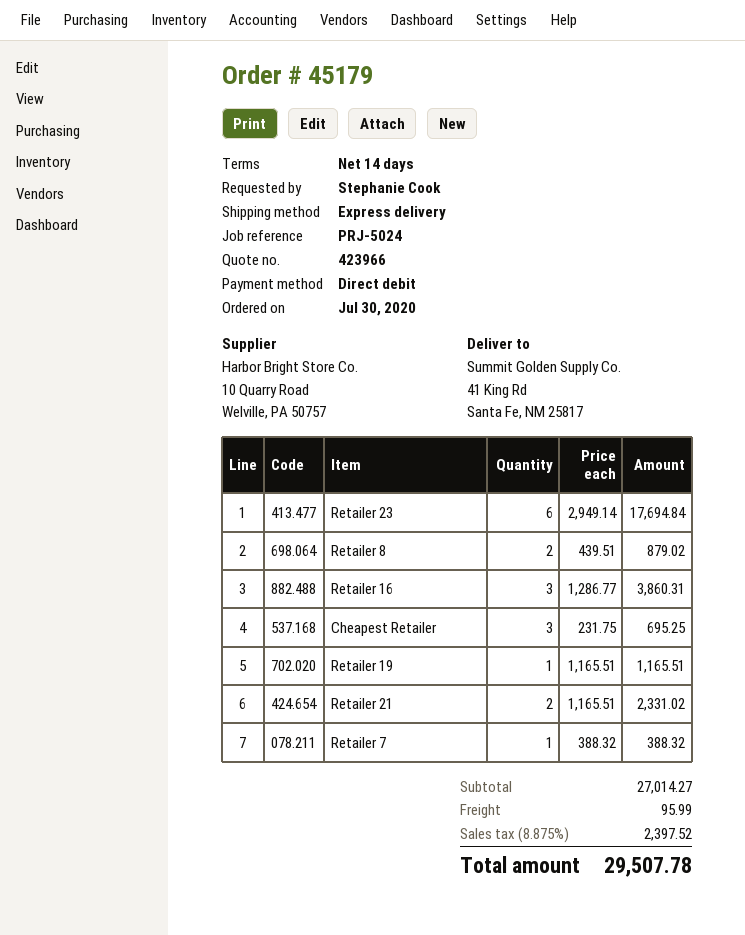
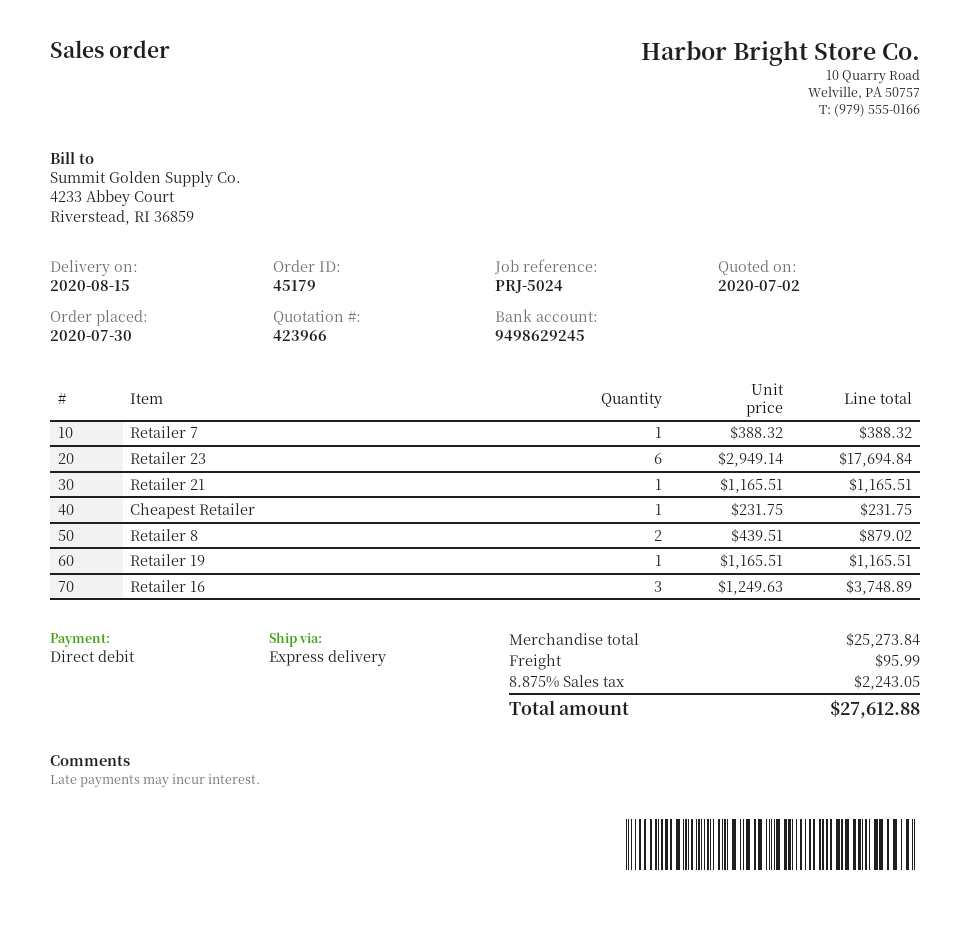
Retailer 16: 3 x 1286.77 = 3860.31 -> 3 x 1249.63 = 3748.89
Cheapest Retailer: 3 x 231.75 = 695.25 -> 1 x 231.75 = 231.75
Retailer 21: 2 x 1165.51 = 2331.02 -> 1 x 1165.51 = 1165.51
subtotal: 27014.27 -> 25273.84
tax: 8.875% = 2397.52 -> 8.875% = 2243.05
total: 29507.78 -> 27612.88

